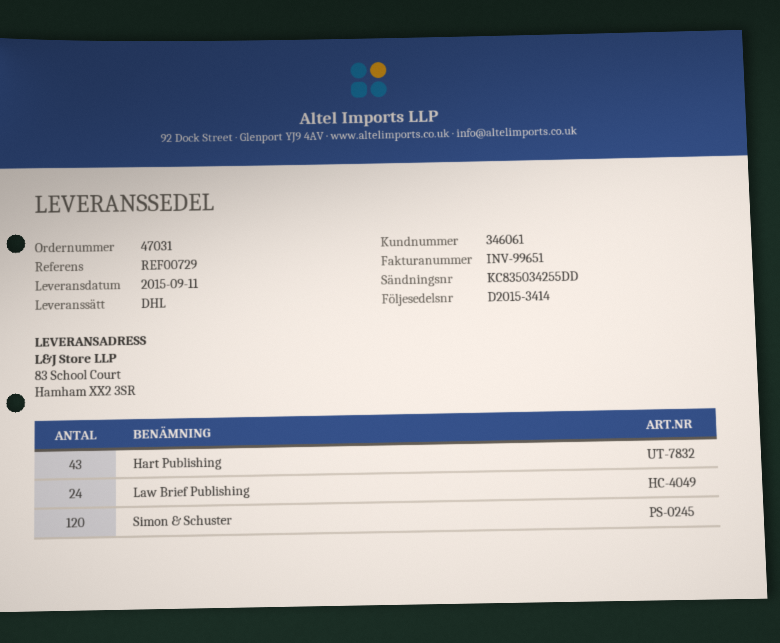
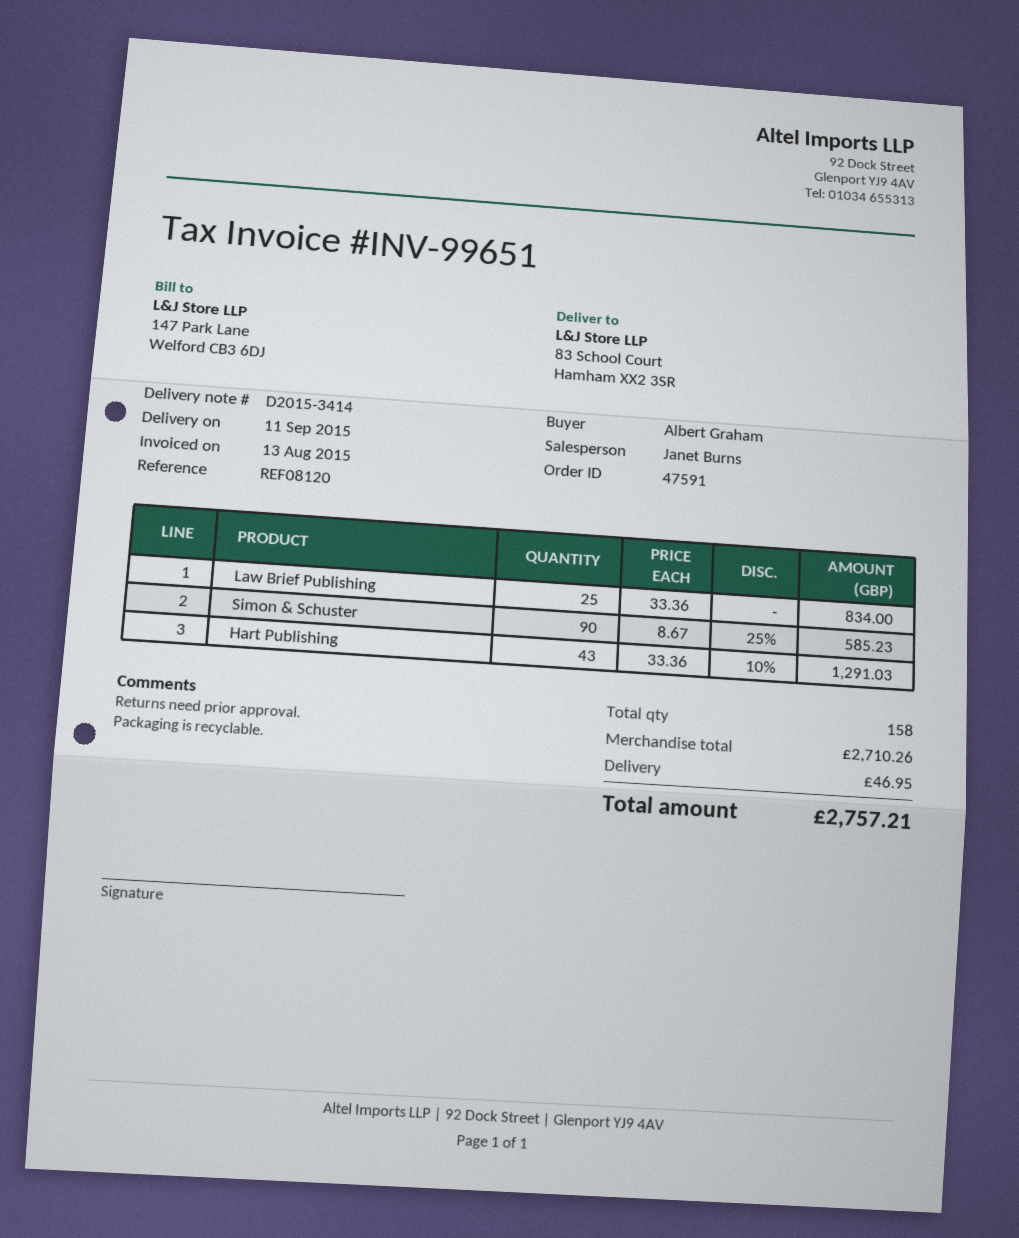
order number: 47031 -> 47591
reference: REF00729 -> REF08120
Law Brief Publishing: 24 -> 25
Simon & Schuster: 120 -> 90

